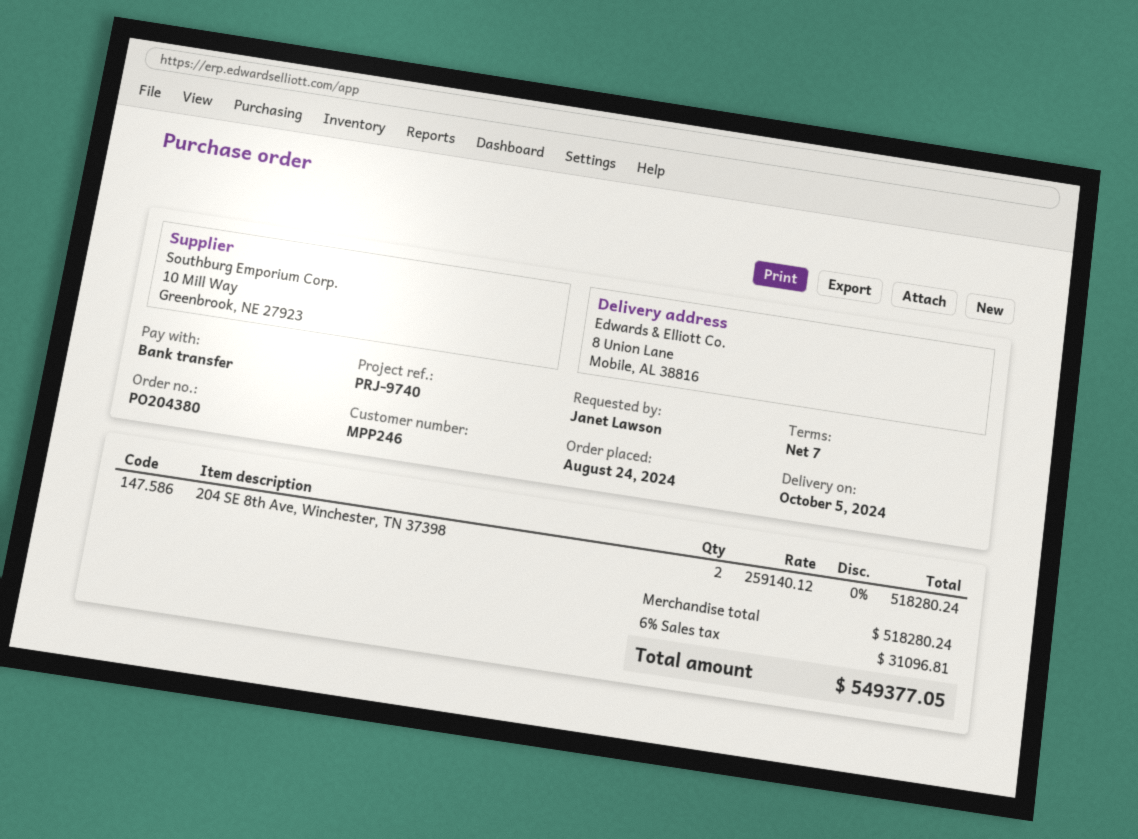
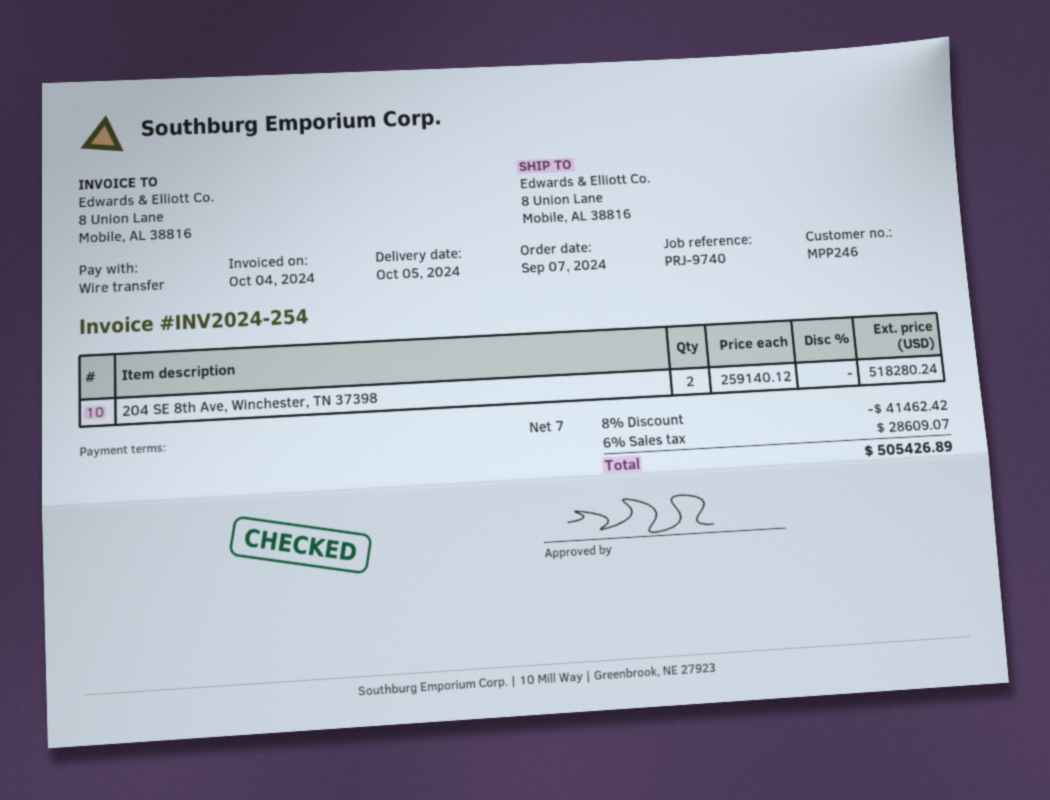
order date: 2024-08-24 -> 2024-09-07
discount: none -> 8% = 41462.42
tax: 6% = 31096.81 -> 6% = 28609.07
total: 549377.05 -> 505426.89

